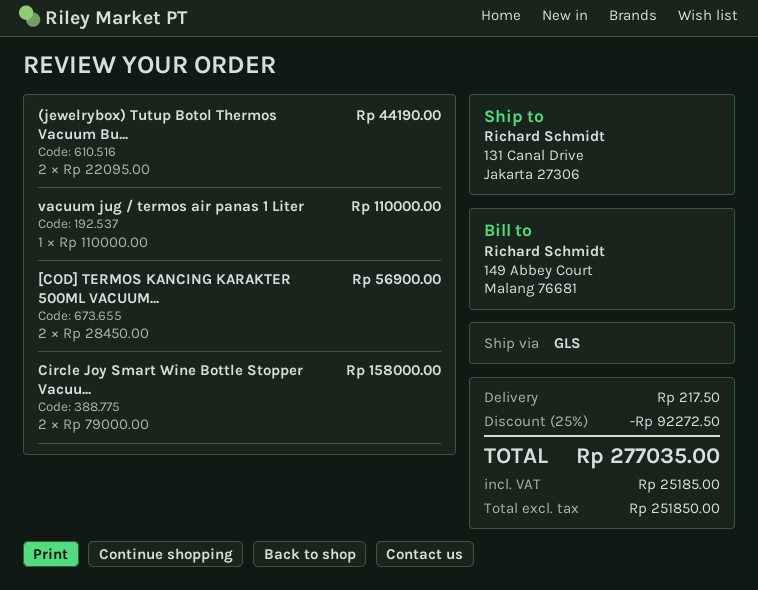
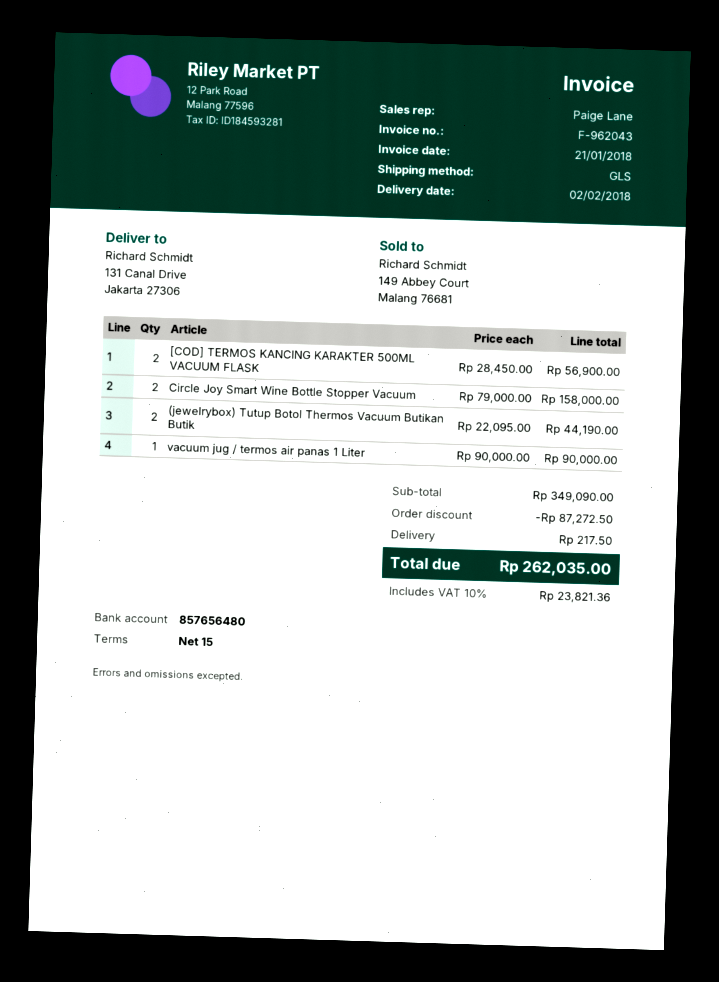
vacuum jug / termos air panas 1 Liter: 1 x 110000.00 = 110000.00 -> 1 x 90000.00 = 90000.00
discount: 92272.50 -> 87272.50
tax: 25185.00 -> 23821.36
total: 277035.00 -> 262035.00

